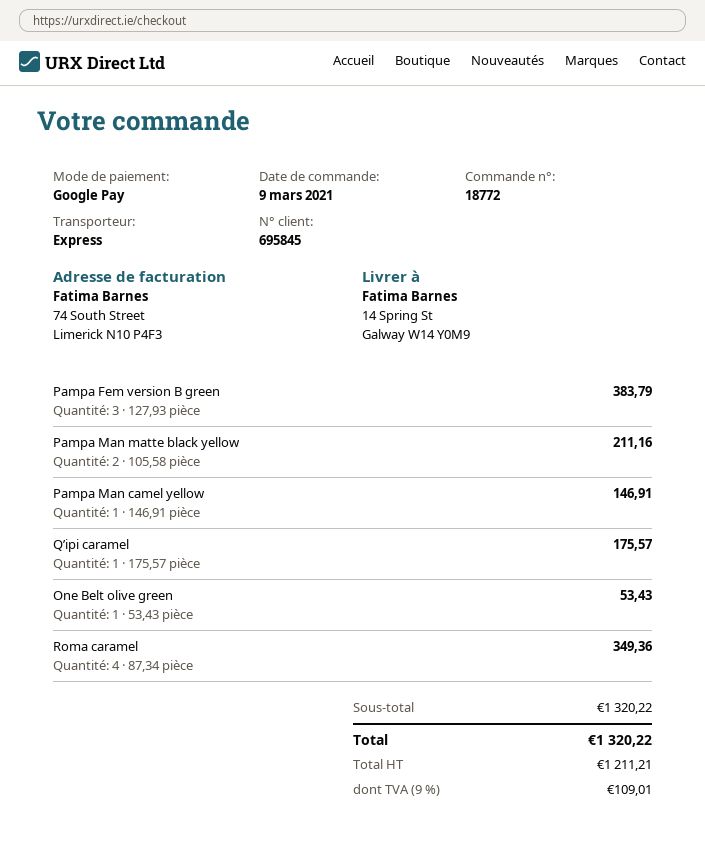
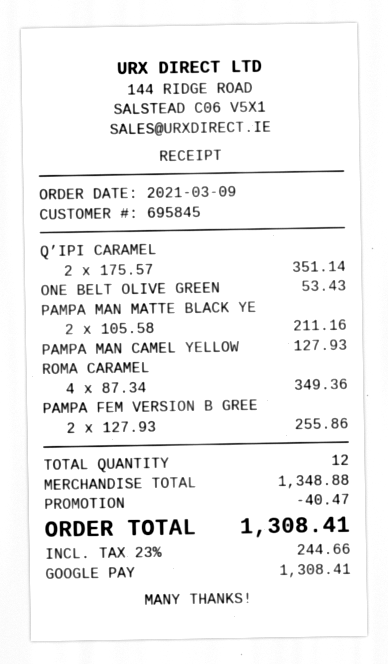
Pampa Fem version B green: 3 x 127.93 = 383.79 -> 2 x 127.93 = 255.86
Pampa Man camel yellow: 1 x 146.91 = 146.91 -> 1 x 127.93 = 127.93
Q’ipi caramel: 1 x 175.57 = 175.57 -> 2 x 175.57 = 351.14
subtotal: 1320.22 -> 1348.88
discount: none -> 40.47
tax: 9% = 109.01 -> 23% = 244.66
total: 1320.22 -> 1308.41

